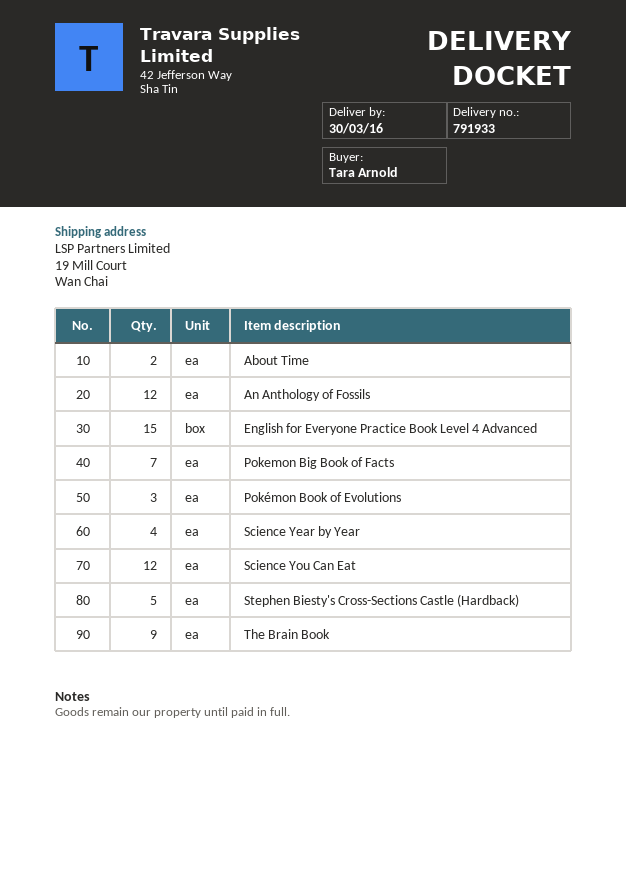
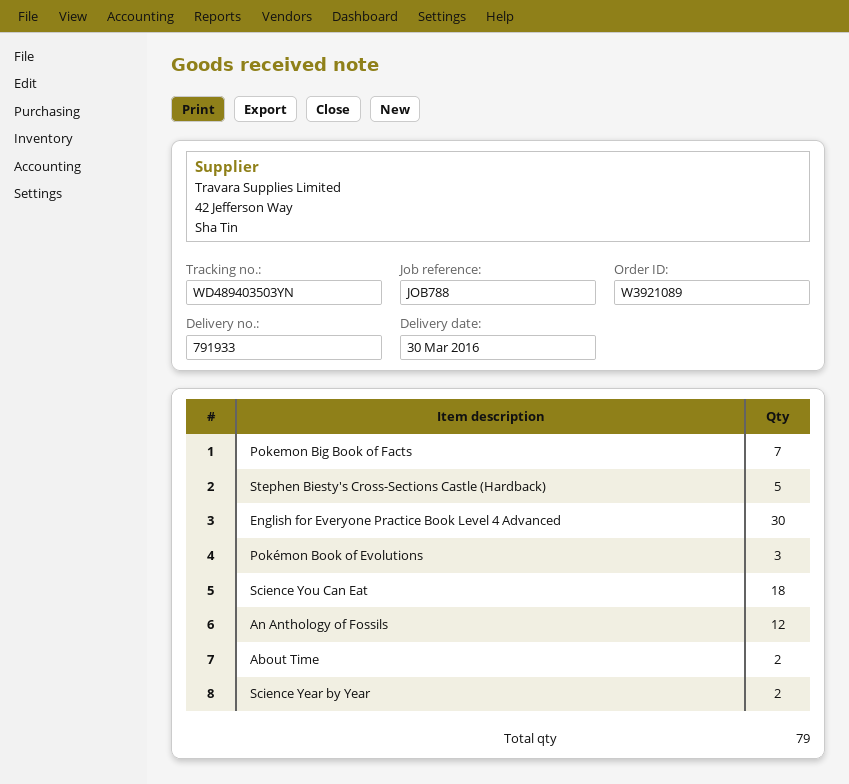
English for Everyone Practice Book Level 4 Advanced: 15 -> 30
Science Year by Year: 4 -> 2
Science You Can Eat: 12 -> 18
The Brain Book: 9 -> none

